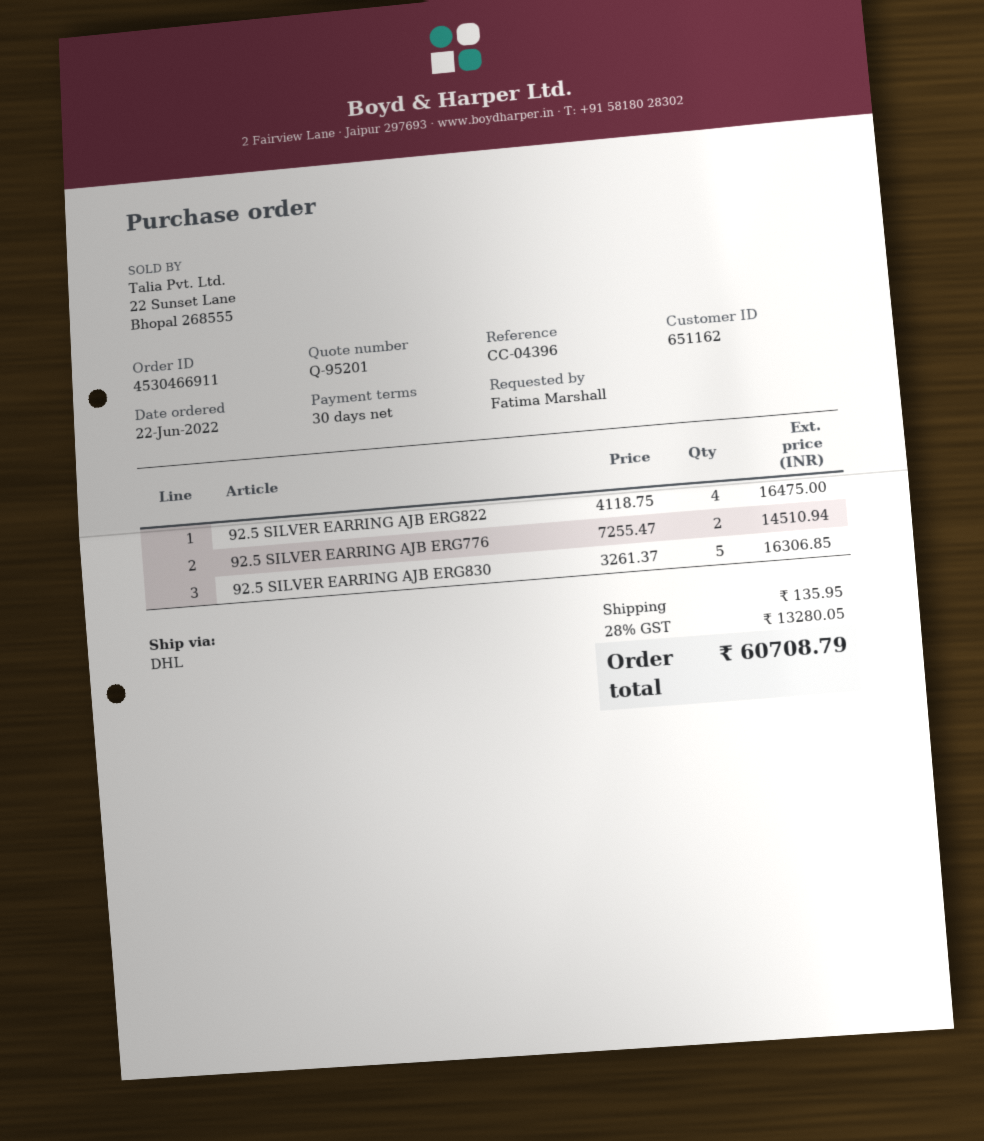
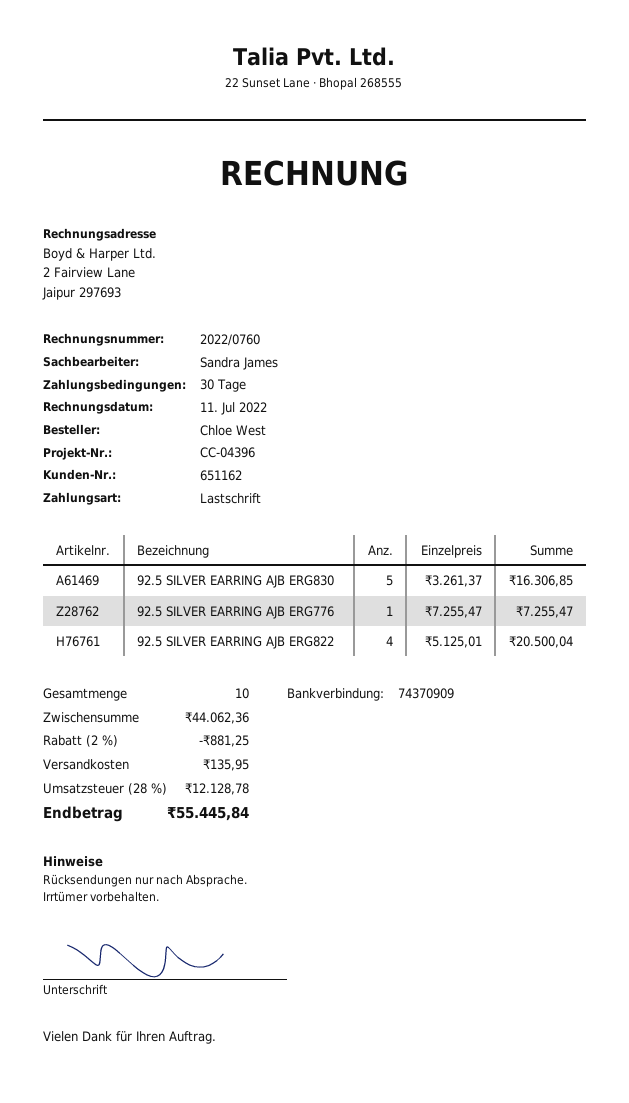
ordered by: Fatima Marshall -> Chloe West
92.5 SILVER EARRING AJB ERG822: 4 x 4118.75 = 16475.00 -> 4 x 5125.01 = 20500.04
92.5 SILVER EARRING AJB ERG776: 2 x 7255.47 = 14510.94 -> 1 x 7255.47 = 7255.47
discount: none -> 2% = 881.25
tax: 28% = 13280.05 -> 28% = 12128.78
total: 60708.79 -> 55445.84

